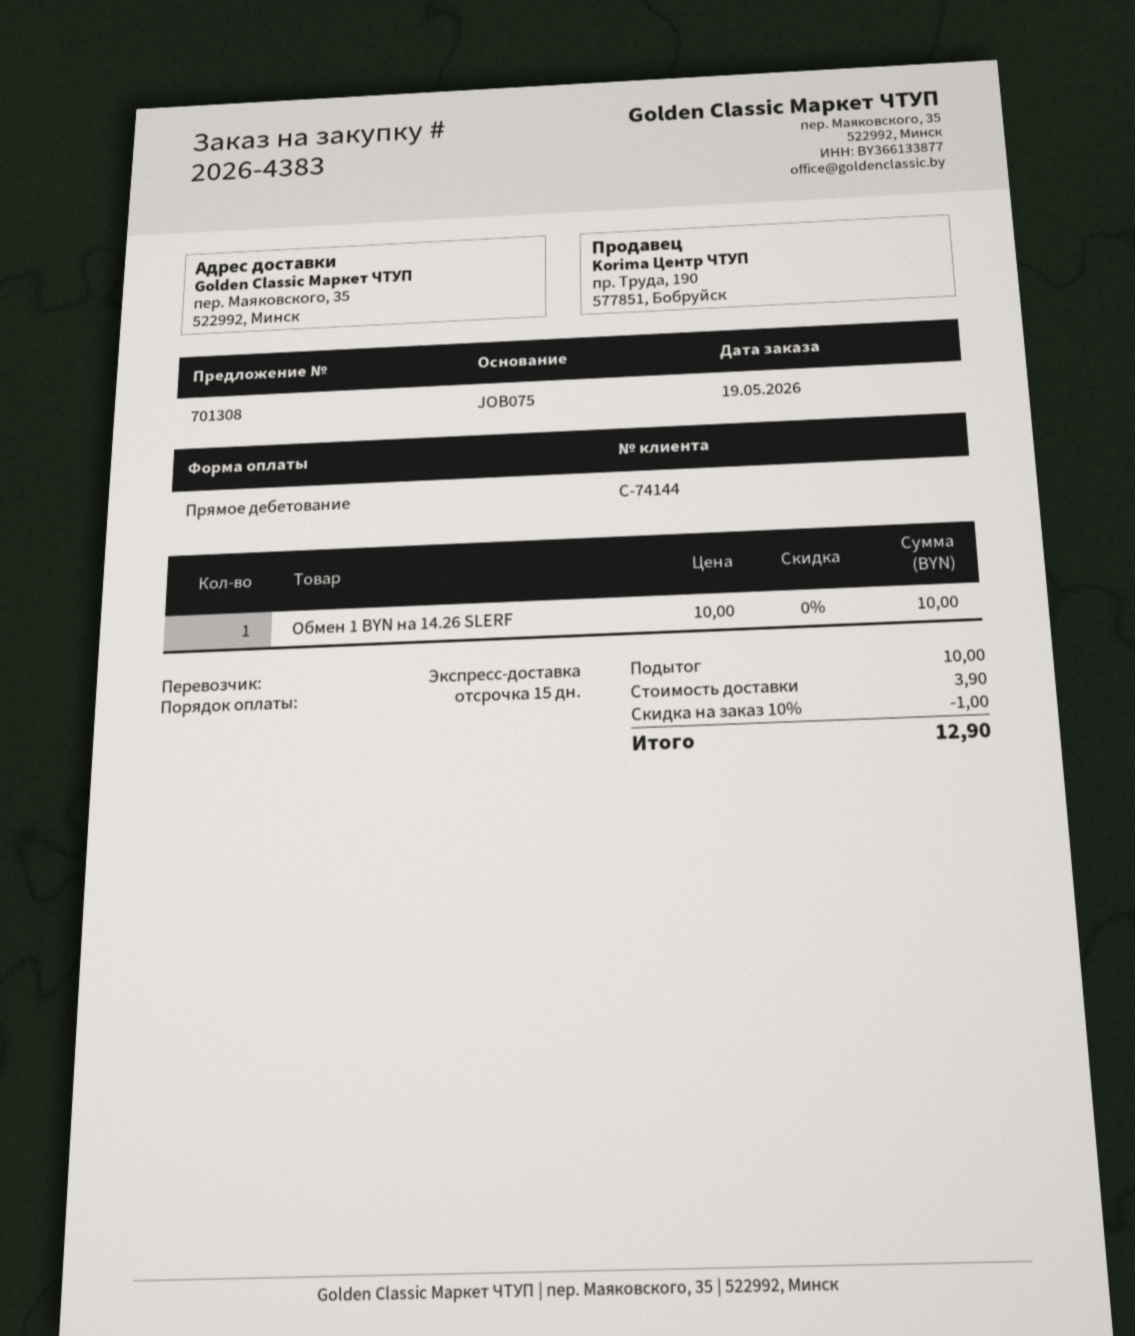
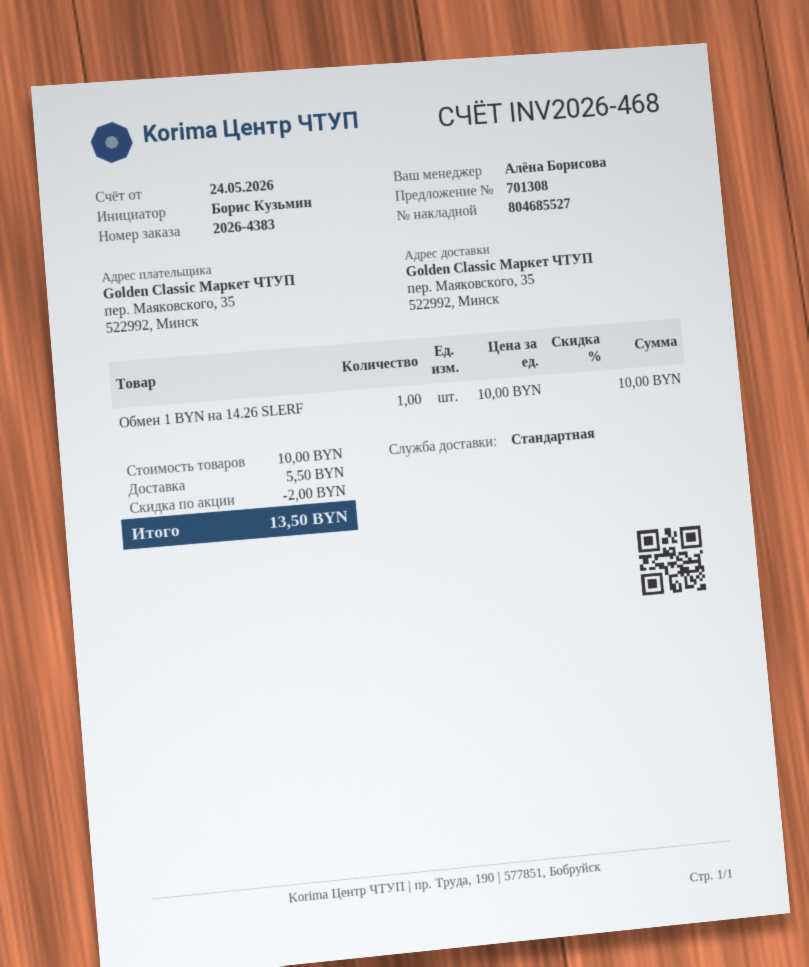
shipping method: express -> standard
discount: 1.00 -> 2.00
shipping: 3.90 -> 5.50
total: 12.90 -> 13.50

